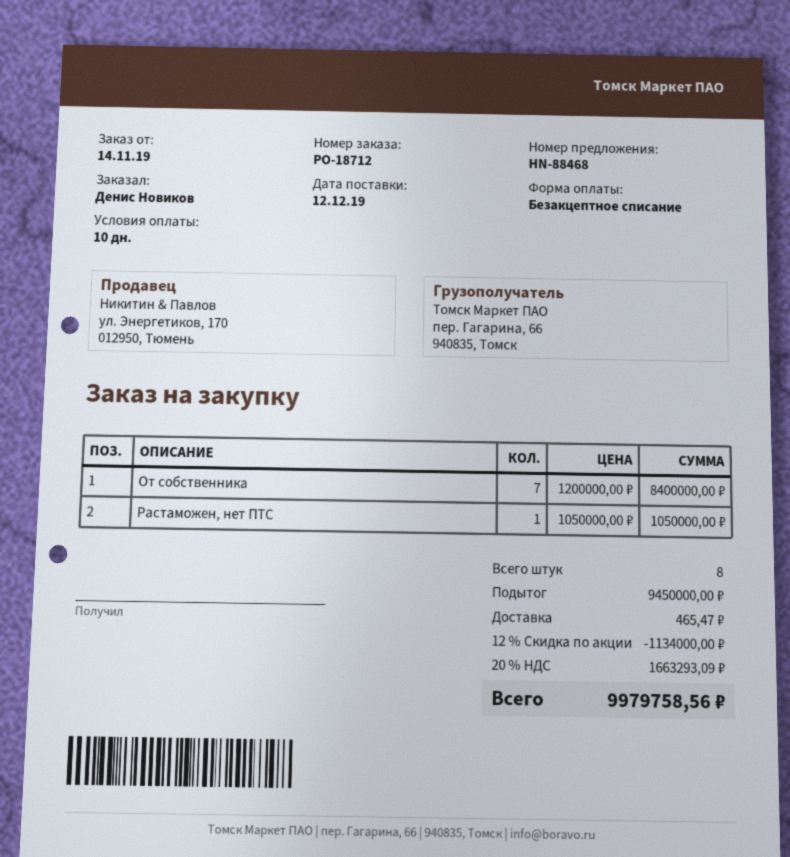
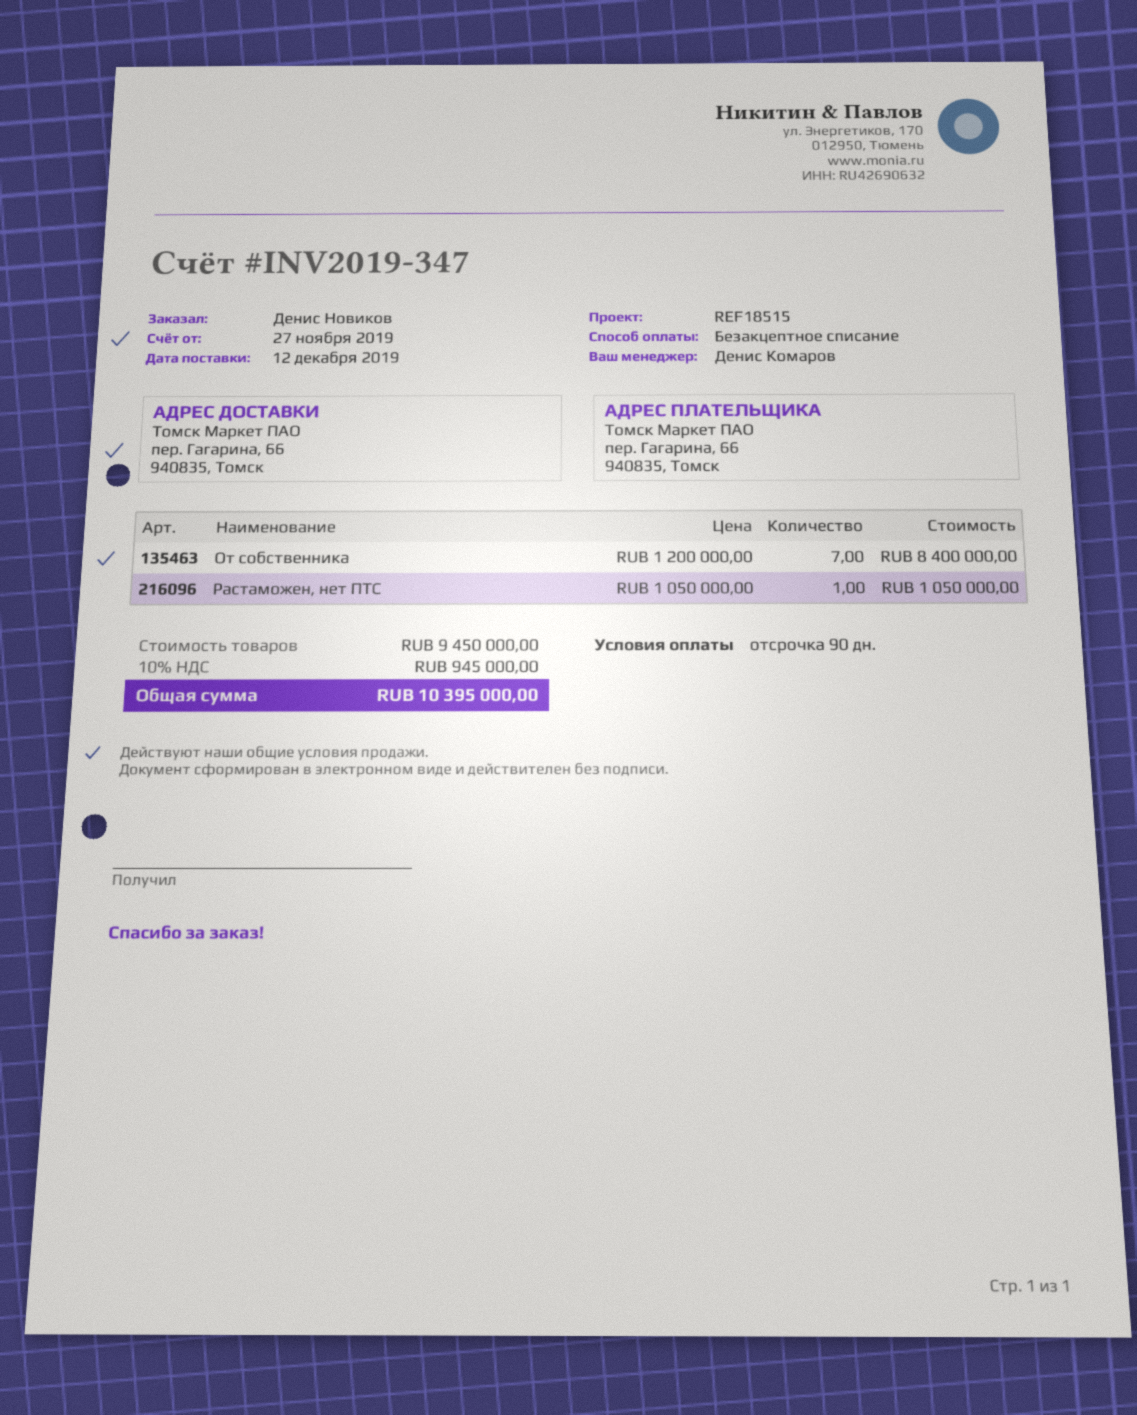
payment terms: 10 days -> 90 days
discount: 12% = 1134000.00 -> none
shipping: 465.47 -> none
tax: 20% = 1663293.09 -> 10% = 945000.00
total: 9979758.56 -> 10395000.00

